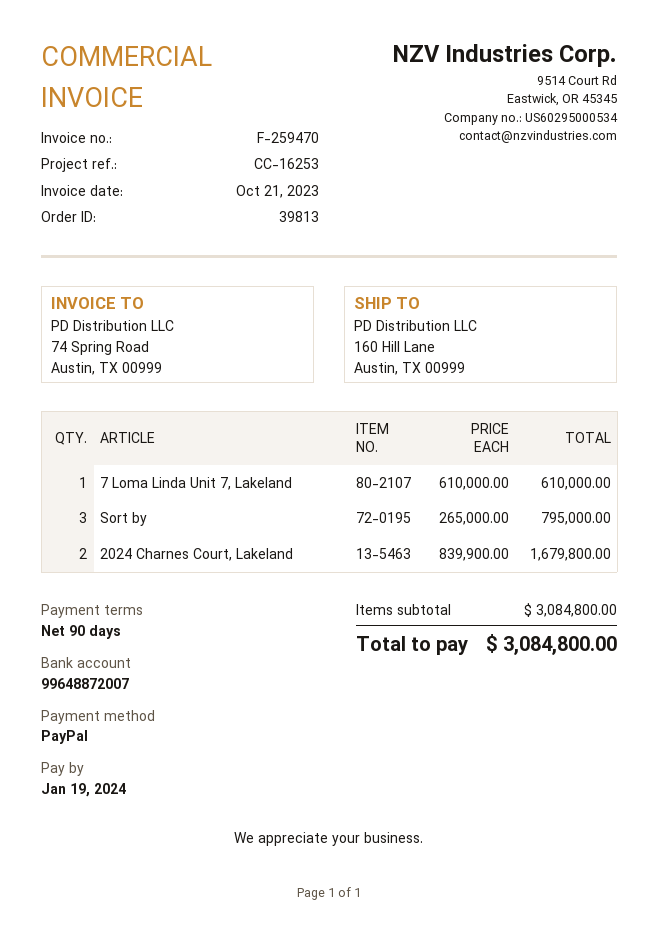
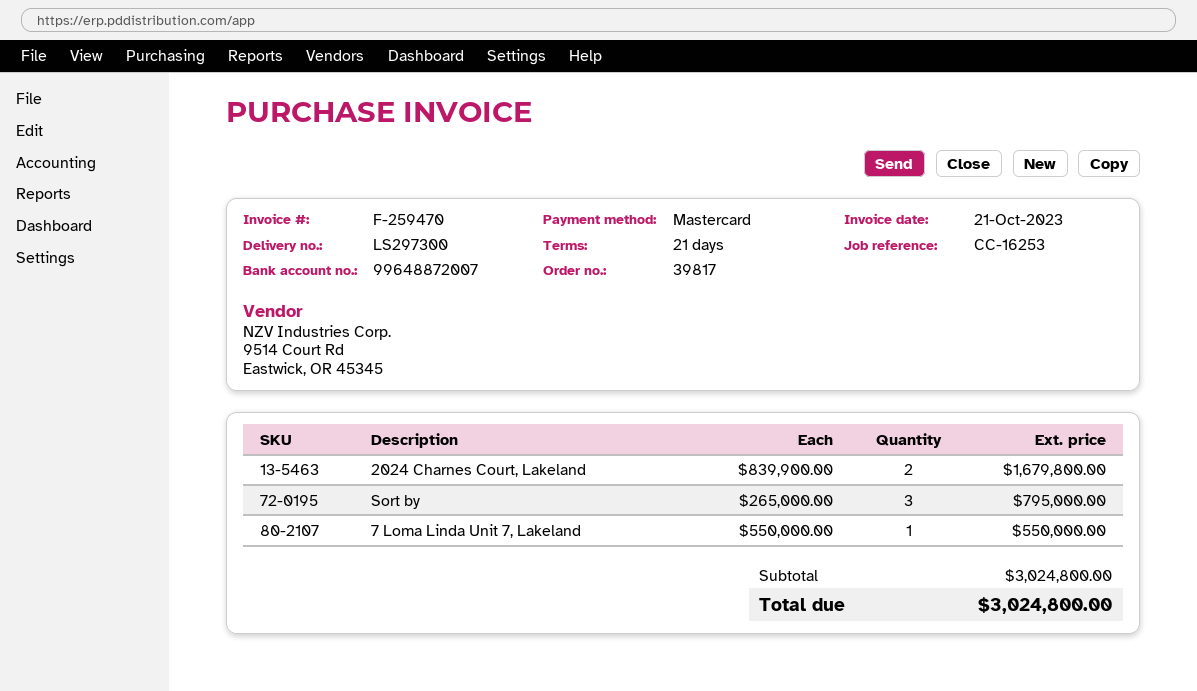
order number: 39813 -> 39817
payment terms: 90 days -> 21 days
payment method: PayPal -> Mastercard
7 Loma Linda Unit 7, Lakeland: 1 x 610000.00 = 610000.00 -> 1 x 550000.00 = 550000.00
subtotal: 3084800.00 -> 3024800.00
total: 3084800.00 -> 3024800.00

